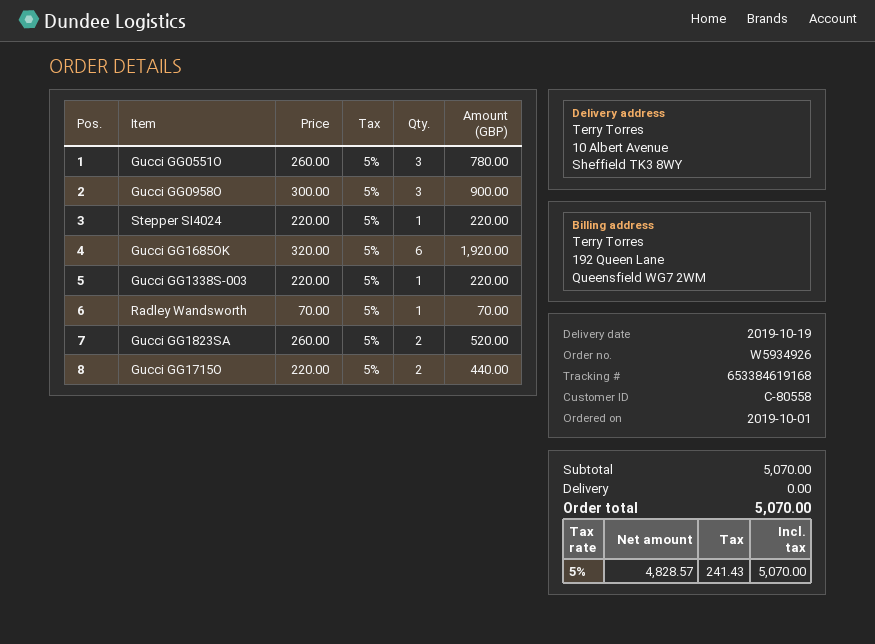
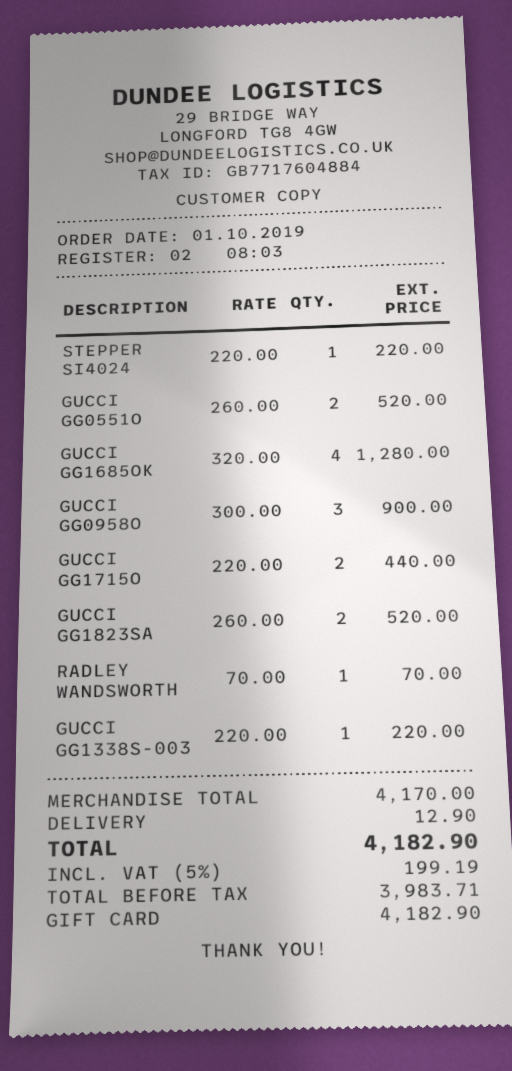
Gucci GG0551O: 3 x 260.00 = 780.00 -> 2 x 260.00 = 520.00
Gucci GG1685OK: 6 x 320.00 = 1920.00 -> 4 x 320.00 = 1280.00
subtotal: 5070.00 -> 4170.00
shipping: 0.00 -> 12.90
net: 4828.57 -> 3983.71
tax: 5% = 241.43 -> 5% = 199.19
total: 5070.00 -> 4182.90

